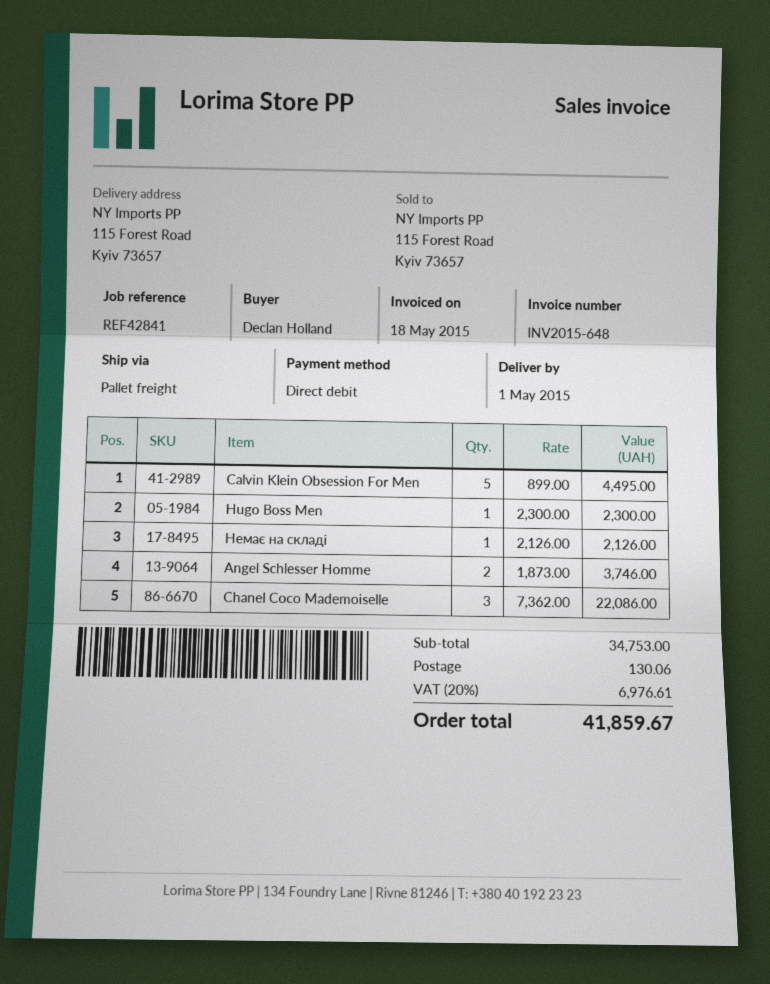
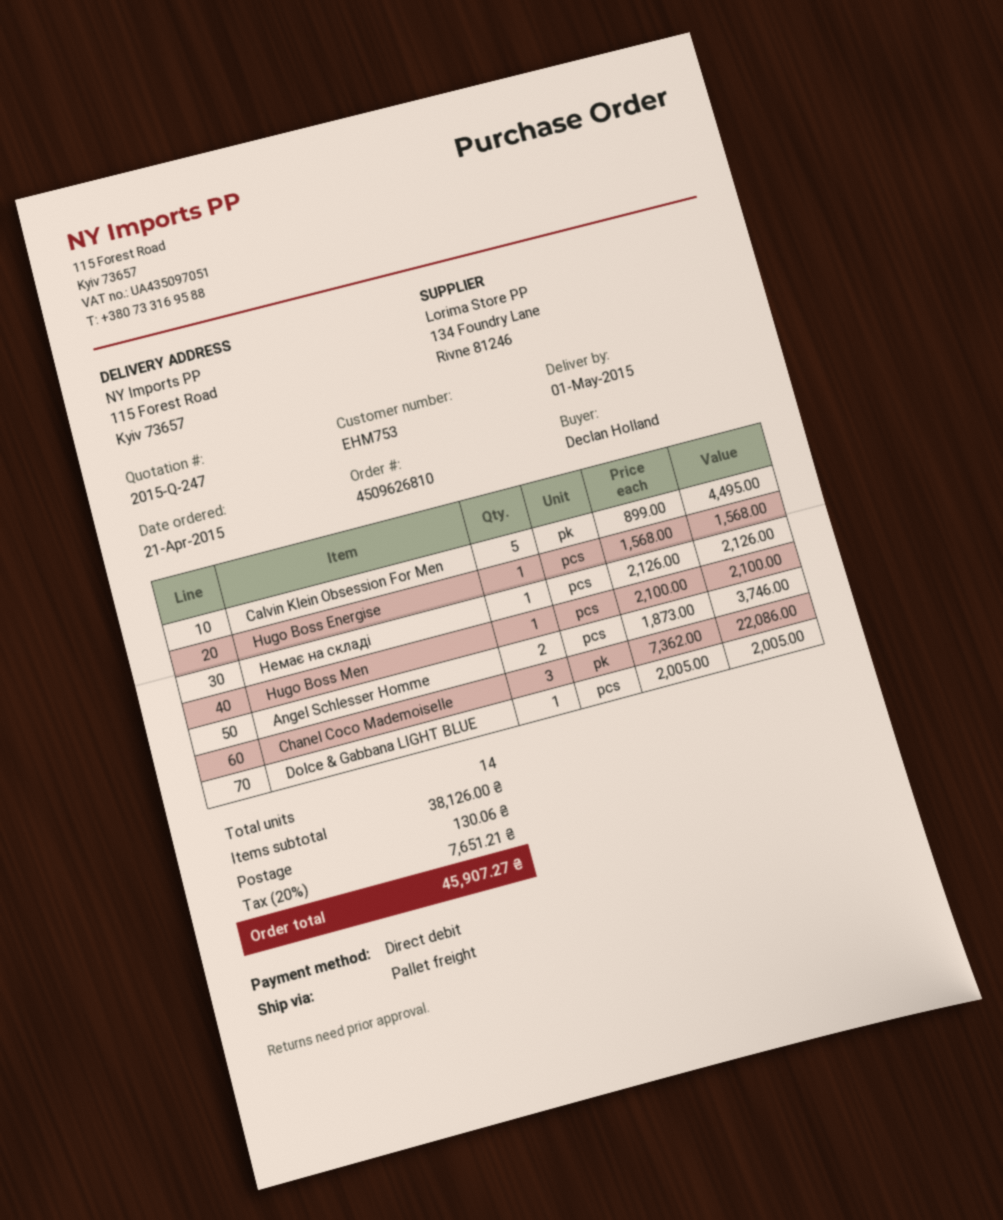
Hugo Boss Men: 1 x 2300.00 = 2300.00 -> 1 x 2100.00 = 2100.00
Hugo Boss Energise: none -> 1 x 1568.00 = 1568.00
Dolce & Gabbana LIGHT BLUE: none -> 1 x 2005.00 = 2005.00
subtotal: 34753.00 -> 38126.00
tax: 20% = 6976.61 -> 20% = 7651.21
total: 41859.67 -> 45907.27

